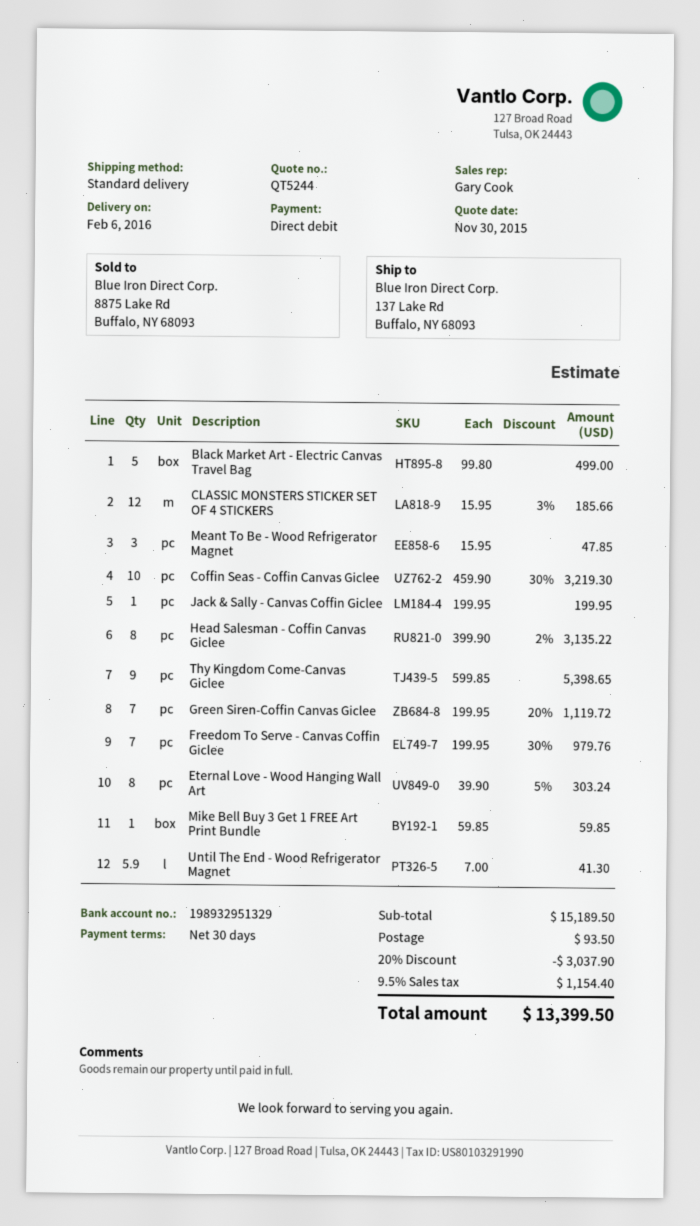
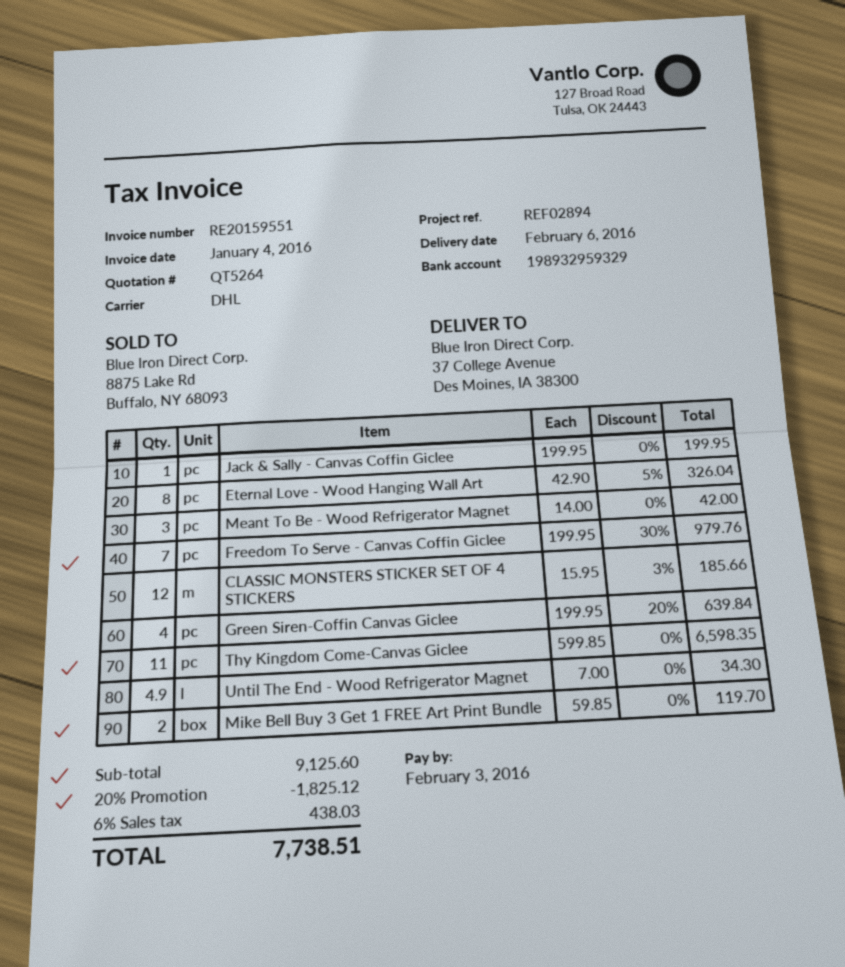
quote number: QT5244 -> QT5264
bank account: 198932951329 -> 198932959329
shipping method: standard -> DHL
ship to: 137 Lake Rd, Buffalo, NY 68093 -> 37 College Avenue, Des Moines, IA 38300
Black Market Art - Electric Canvas Travel Bag: 5 x 99.80 = 499.00 -> none
Meant To Be - Wood Refrigerator Magnet: 3 x 15.95 = 47.85 -> 3 x 14.00 = 42.00
Coffin Seas - Coffin Canvas Giclee: 10 x 459.90 - 30% = 3219.30 -> none
Head Salesman - Coffin Canvas Giclee: 8 x 399.90 - 2% = 3135.22 -> none
Thy Kingdom Come-Canvas Giclee: 9 x 599.85 = 5398.65 -> 11 x 599.85 = 6598.35
Green Siren-Coffin Canvas Giclee: 7 x 199.95 - 20% = 1119.72 -> 4 x 199.95 - 20% = 639.84
Eternal Love - Wood Hanging Wall Art: 8 x 39.90 - 5% = 303.24 -> 8 x 42.90 - 5% = 326.04
Mike Bell Buy 3 Get 1 FREE Art Print Bundle: 1 x 59.85 = 59.85 -> 2 x 59.85 = 119.70
Until The End - Wood Refrigerator Magnet: 5.9 x 7.00 = 41.30 -> 4.9 x 7.00 = 34.30
subtotal: 15189.50 -> 9125.60
discount: 20% = 3037.90 -> 20% = 1825.12
shipping: 93.50 -> none
tax: 9.5% = 1154.40 -> 6% = 438.03
total: 13399.50 -> 7738.51

